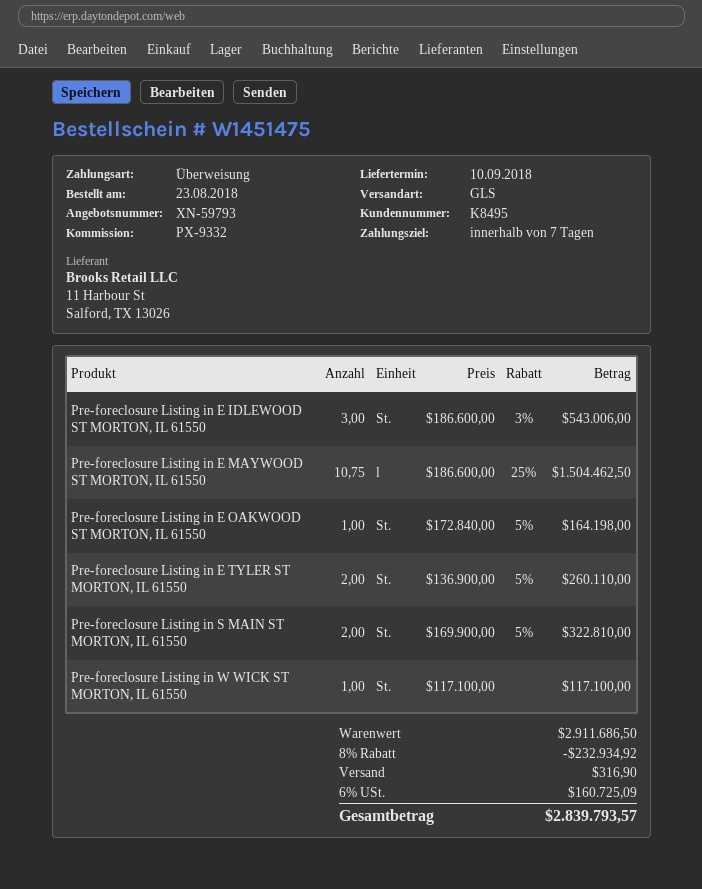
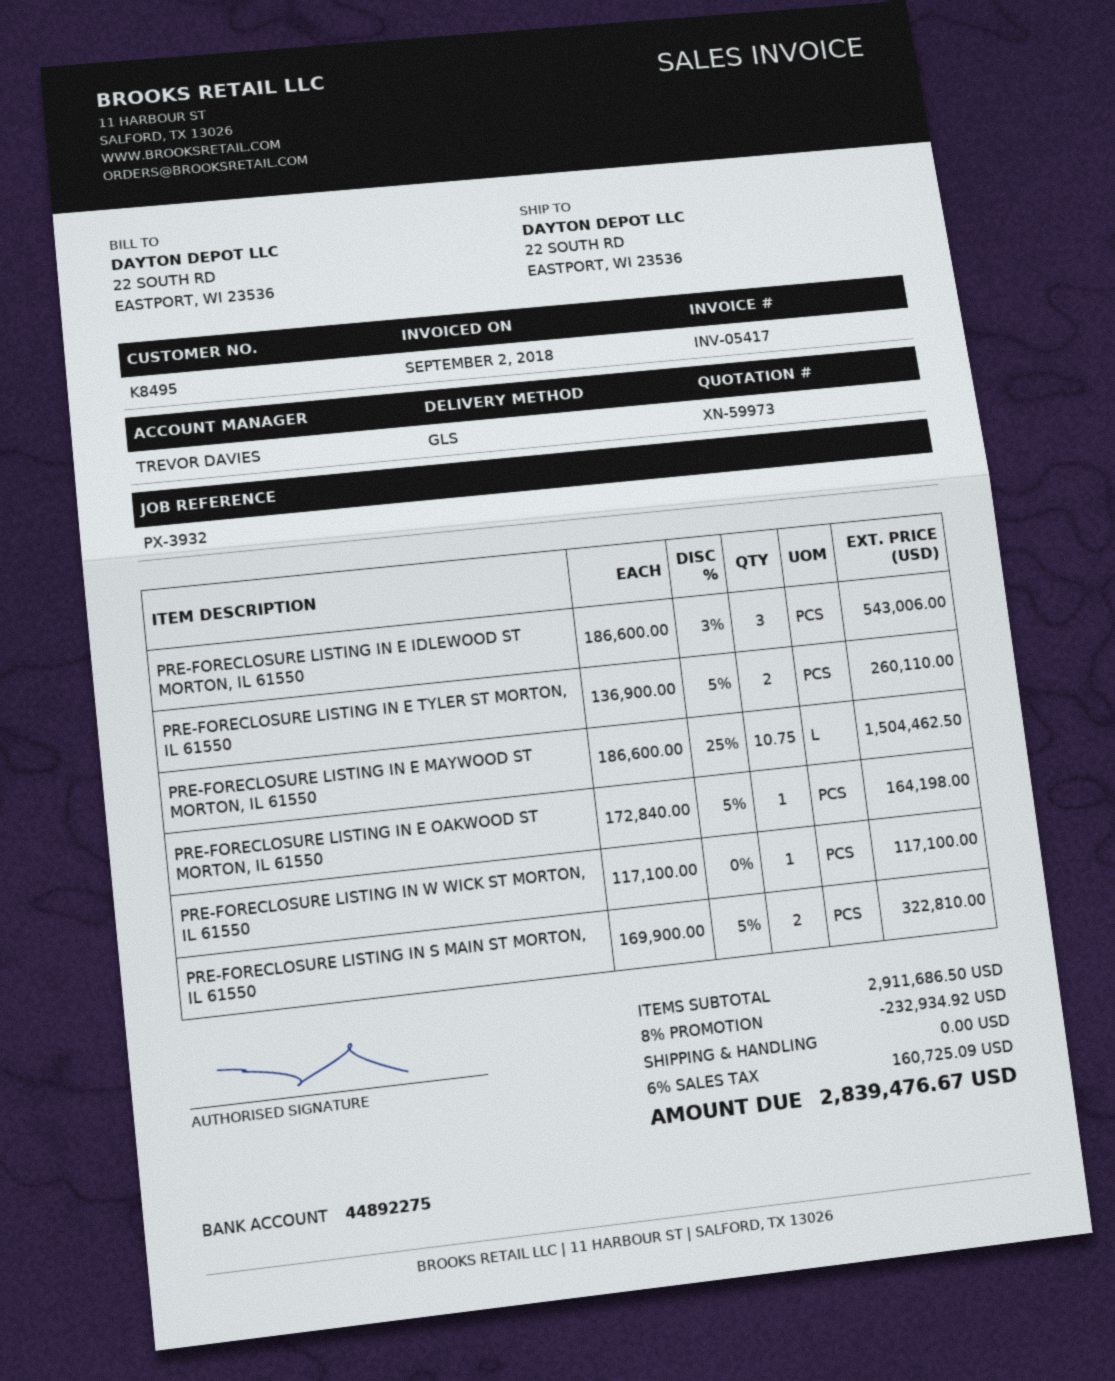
quote number: XN-59793 -> XN-59973
reference: PX-9332 -> PX-3932
shipping: 316.90 -> 0.00
total: 2839793.57 -> 2839476.67

